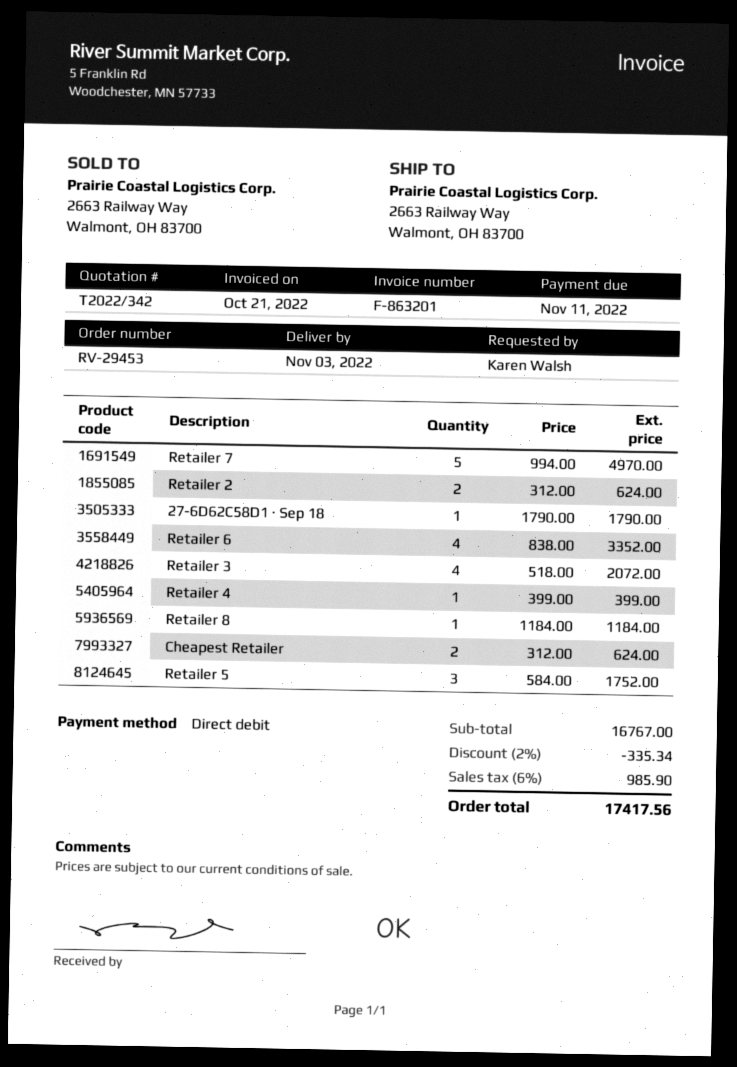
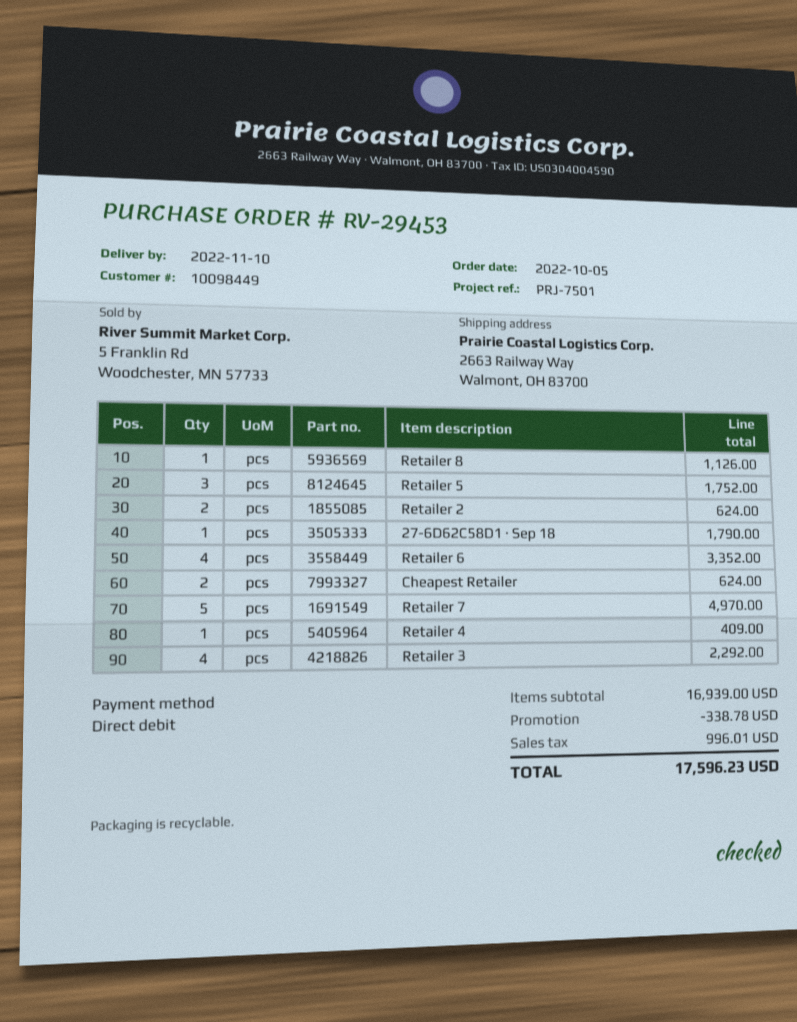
delivery date: 2022-11-03 -> 2022-11-10
Retailer 3: 4 for 2072.00 -> 4 for 2292.00
Retailer 4: 1 for 399.00 -> 1 for 409.00
Retailer 8: 1 for 1184.00 -> 1 for 1126.00
subtotal: 16767.00 -> 16939.00
discount: 335.34 -> 338.78
tax: 985.90 -> 996.01
total: 17417.56 -> 17596.23

